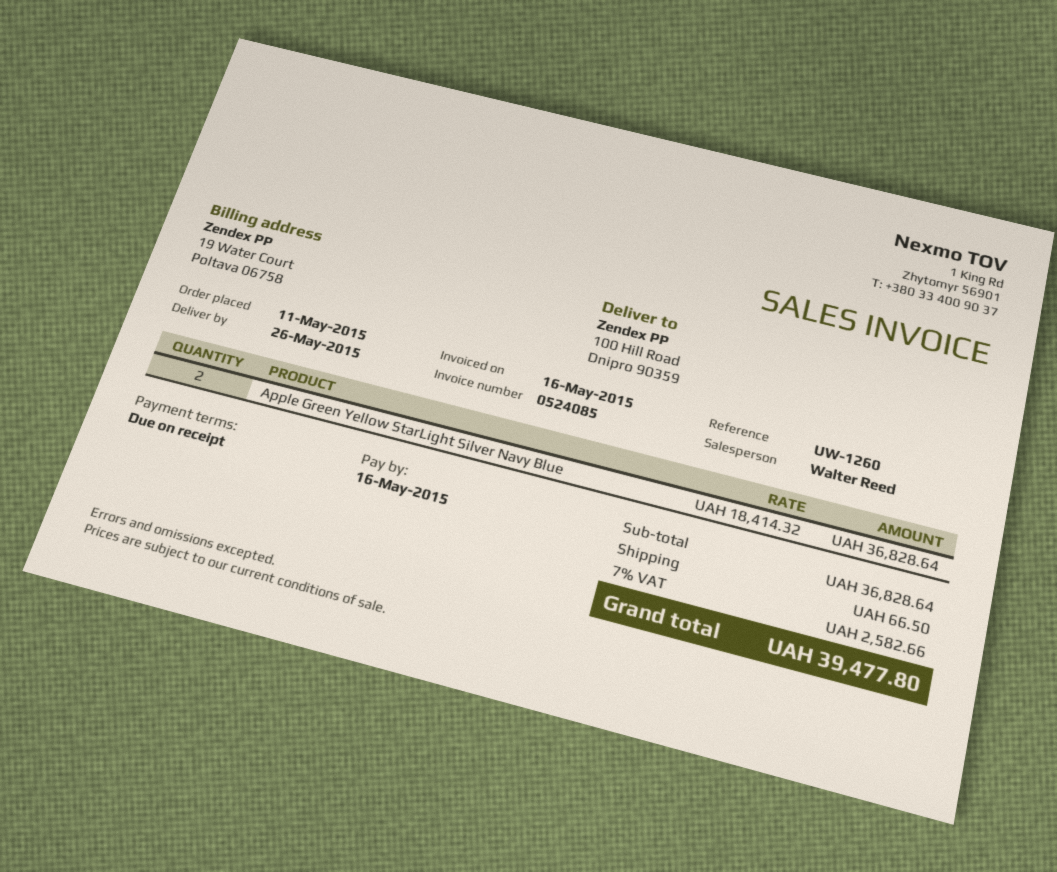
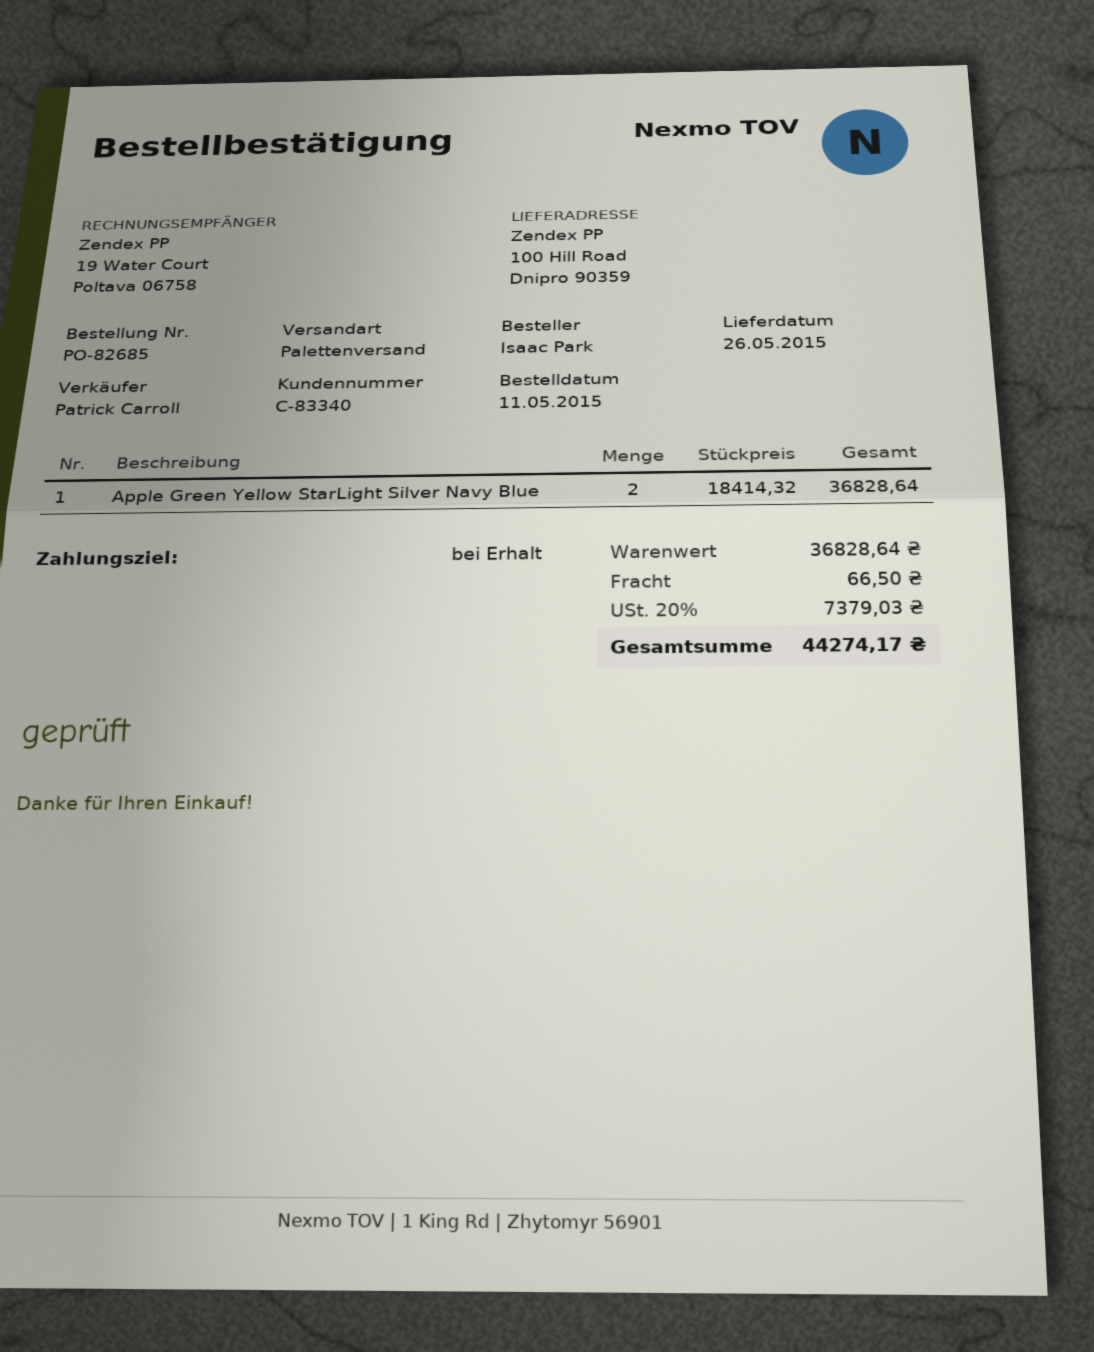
sales rep: Walter Reed -> Patrick Carroll
tax: 7% = 2582.66 -> 20% = 7379.03
total: 39477.80 -> 44274.17

